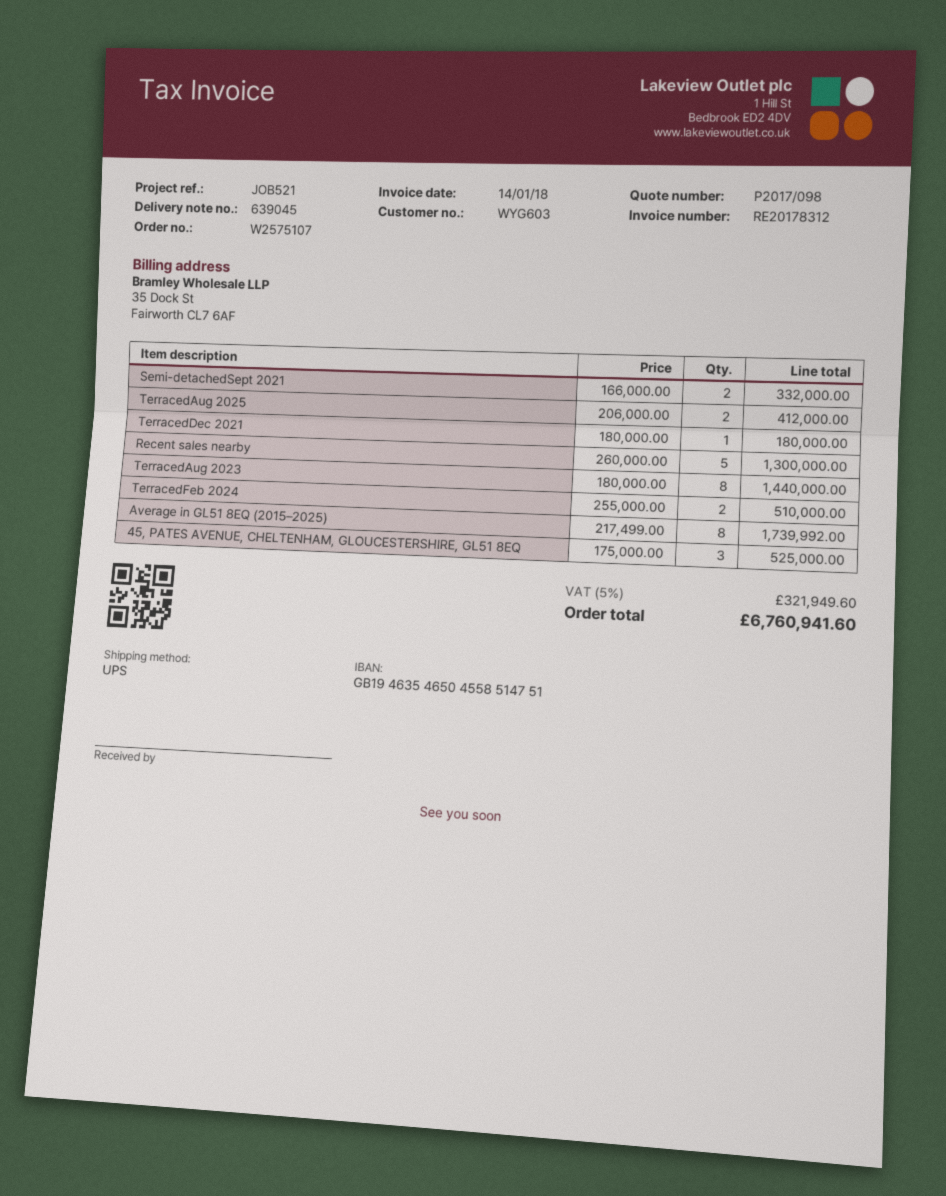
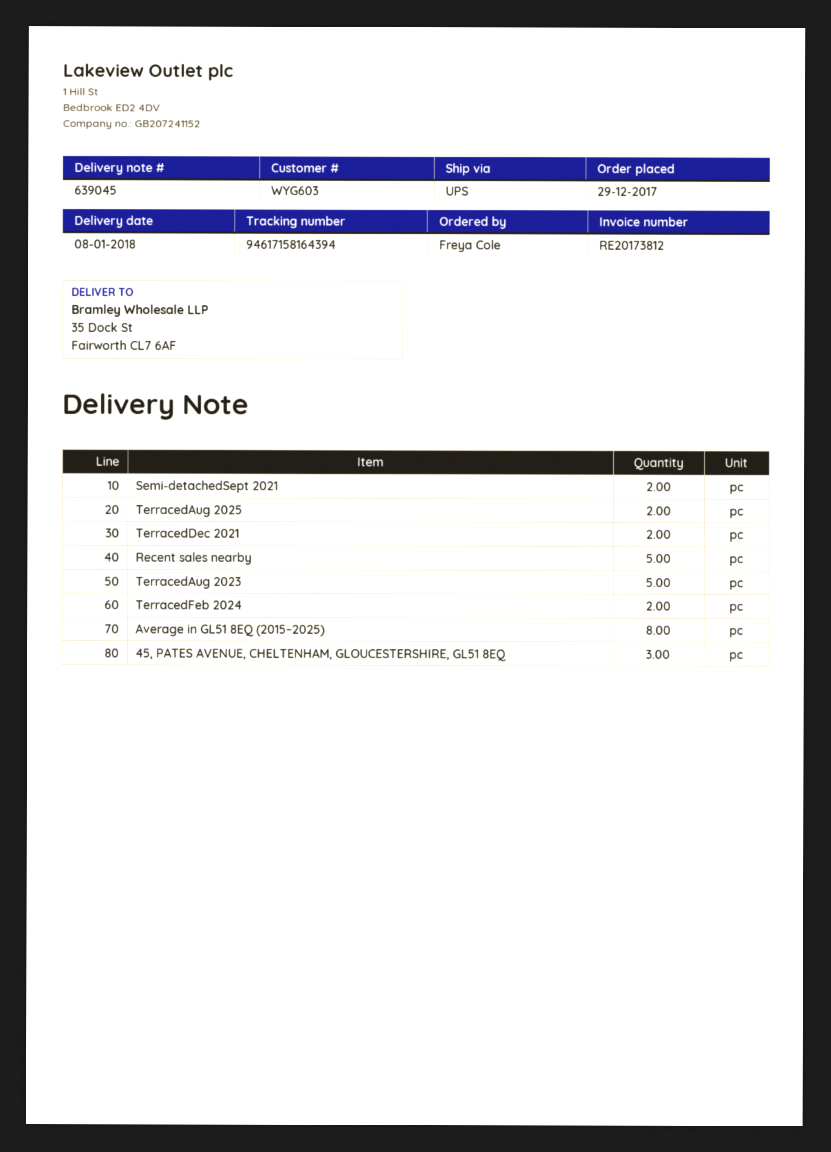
invoice number: RE20178312 -> RE20173812
TerracedDec 2021: 1 -> 2
TerracedAug 2023: 8 -> 5

